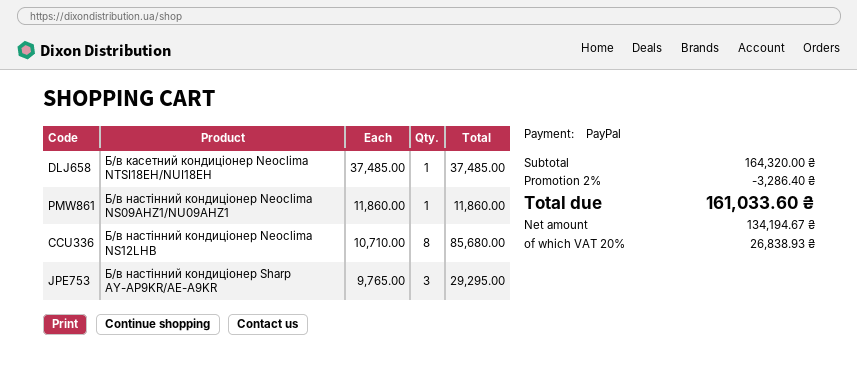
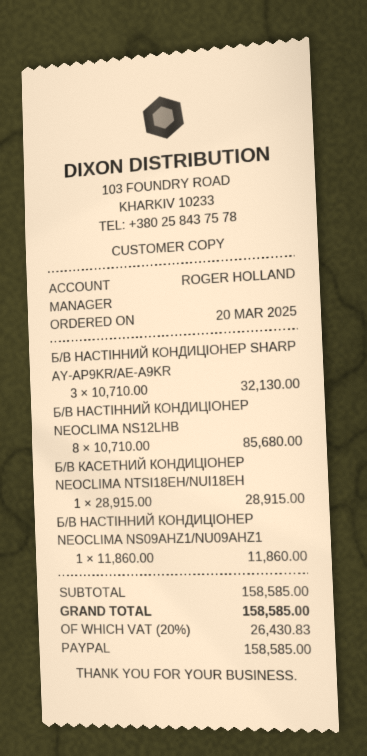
Б/в касетний кондиціонер Neoclima NTSI18EH/NUI18EH: 1 x 37485.00 = 37485.00 -> 1 x 28915.00 = 28915.00
Б/в настінний кондиціонер Sharp AY-AP9KR/AE-A9KR: 3 x 9765.00 = 29295.00 -> 3 x 10710.00 = 32130.00
subtotal: 164320.00 -> 158585.00
discount: 2% = 3286.40 -> none
tax: 20% = 26838.93 -> 20% = 26430.83
total: 161033.60 -> 158585.00

